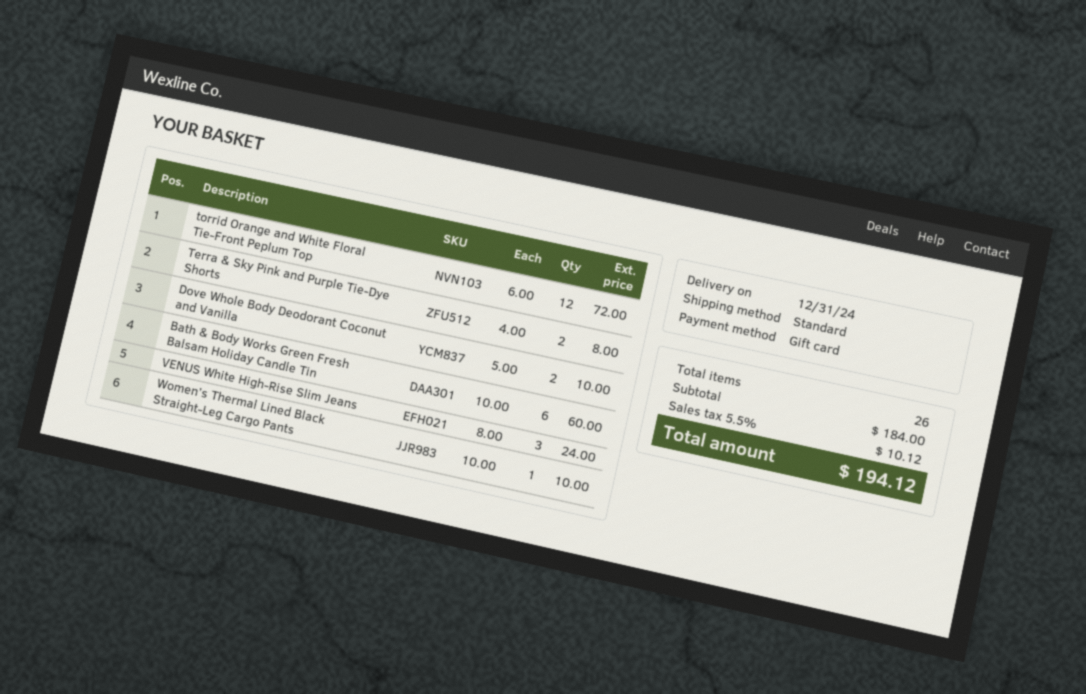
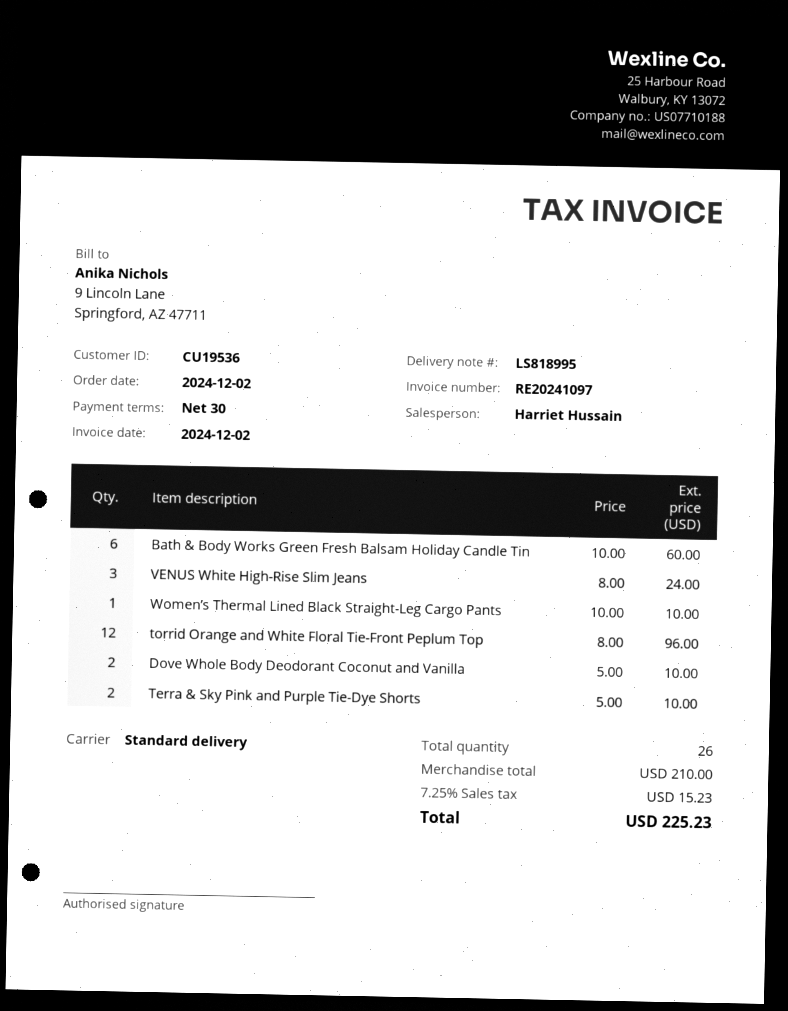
torrid Orange and White Floral Tie-Front Peplum Top: 12 x 6.00 = 72.00 -> 12 x 8.00 = 96.00
Terra & Sky Pink and Purple Tie-Dye Shorts: 2 x 4.00 = 8.00 -> 2 x 5.00 = 10.00
subtotal: 184.00 -> 210.00
tax: 5.5% = 10.12 -> 7.25% = 15.23
total: 194.12 -> 225.23

